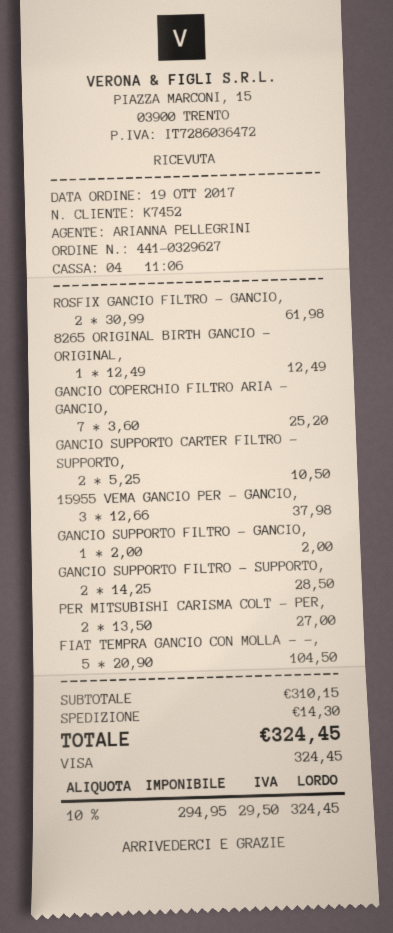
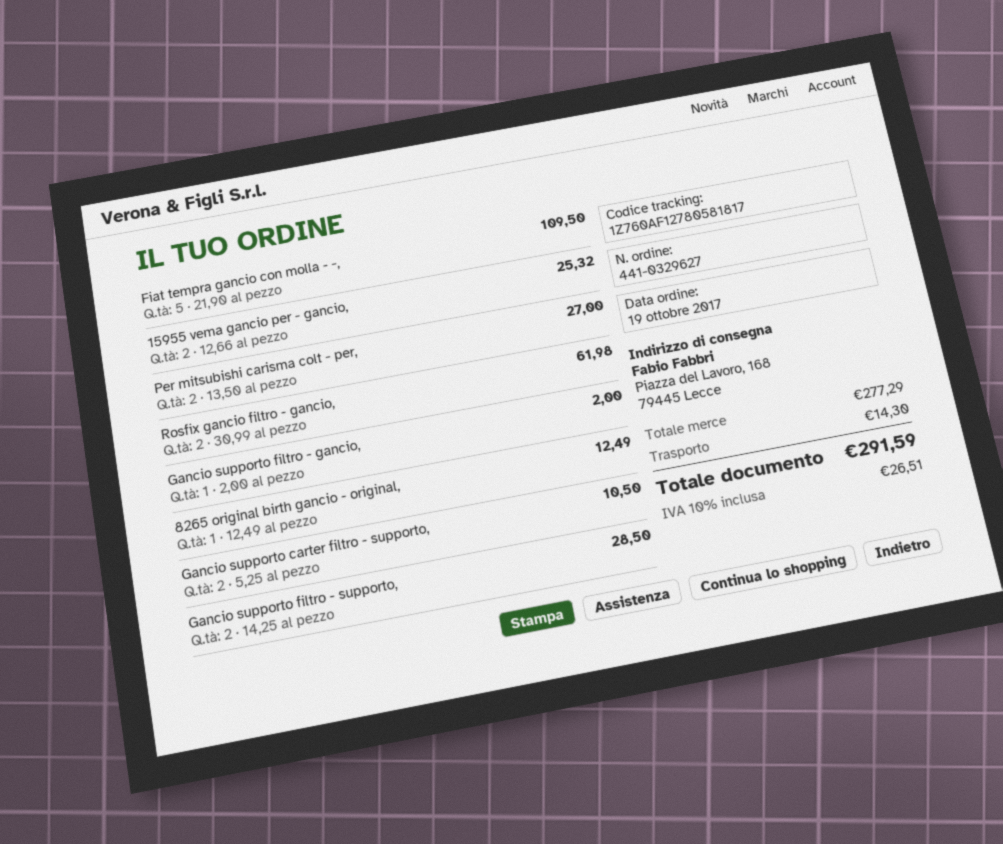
GANCIO COPERCHIO FILTRO ARIA - GANCIO,: 7 x 3.60 = 25.20 -> none
15955 VEMA GANCIO PER - GANCIO,: 3 x 12.66 = 37.98 -> 2 x 12.66 = 25.32
FIAT TEMPRA GANCIO CON MOLLA - -,: 5 x 20.90 = 104.50 -> 5 x 21.90 = 109.50
subtotal: 310.15 -> 277.29
tax: 10% = 29.50 -> 10% = 26.51
total: 324.45 -> 291.59

